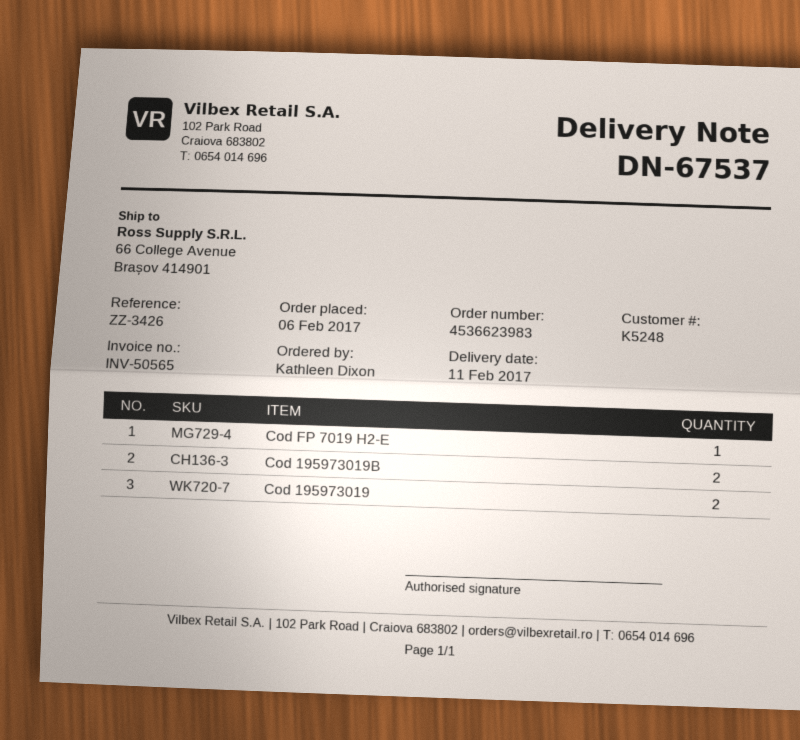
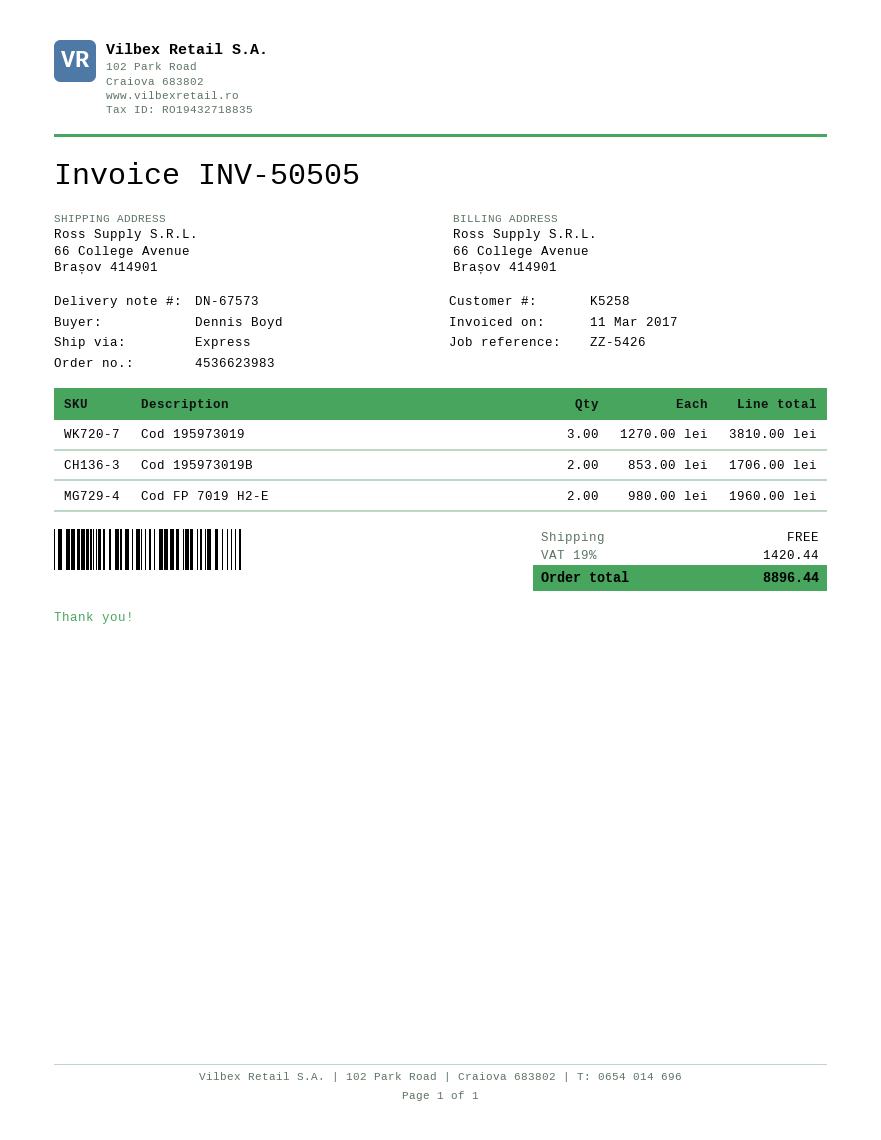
delivery note number: DN-67537 -> DN-67573
invoice number: INV-50565 -> INV-50505
customer number: K5248 -> K5258
reference: ZZ-3426 -> ZZ-5426
ordered by: Kathleen Dixon -> Dennis Boyd
Cod FP 7019 H2-E: 1 -> 2
Cod 195973019: 2 -> 3

